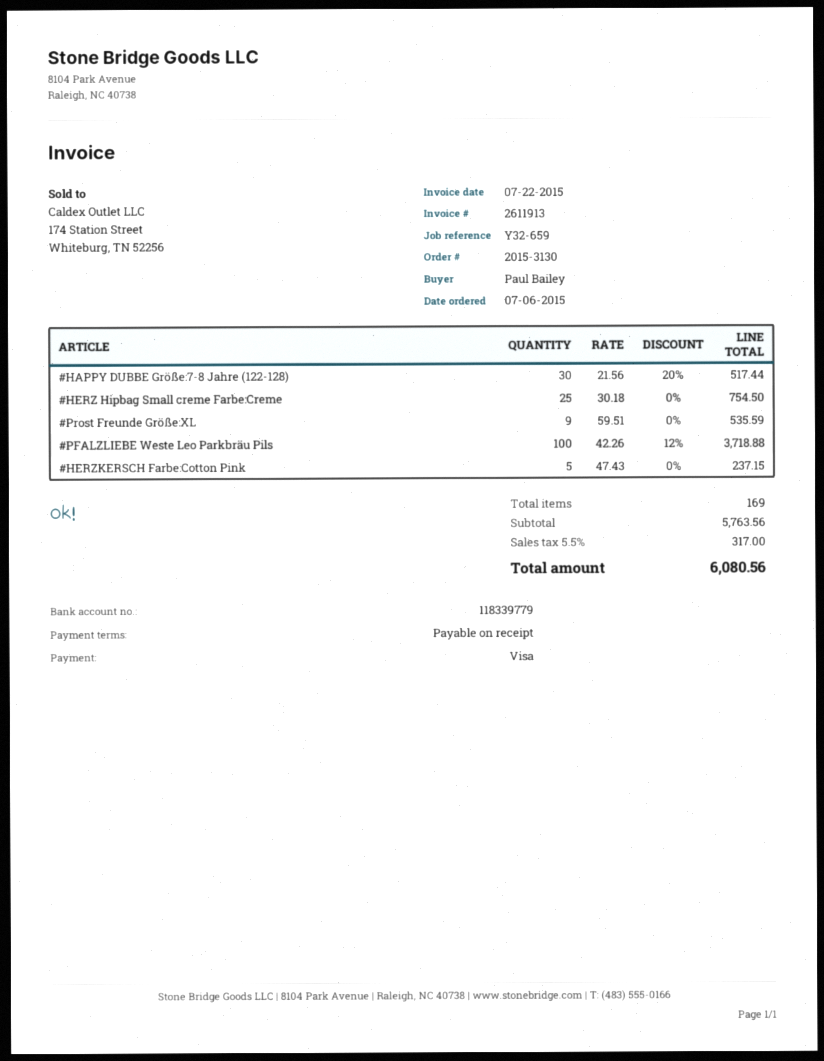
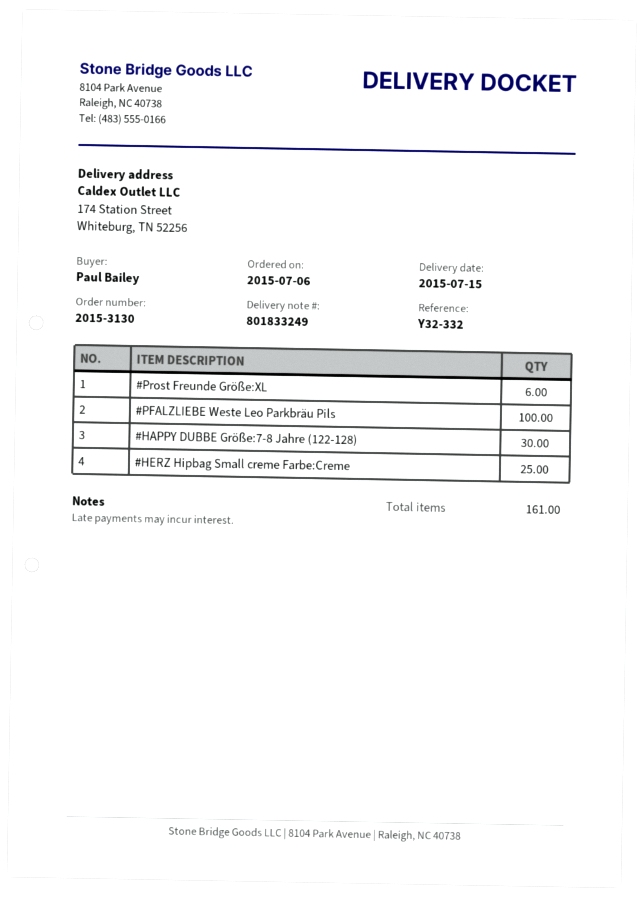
reference: Y32-659 -> Y32-332
#Prost Freunde Größe:XL: 9 -> 6
#HERZKERSCH Farbe:Cotton Pink: 5 -> none
total quantity: 169 -> 161

